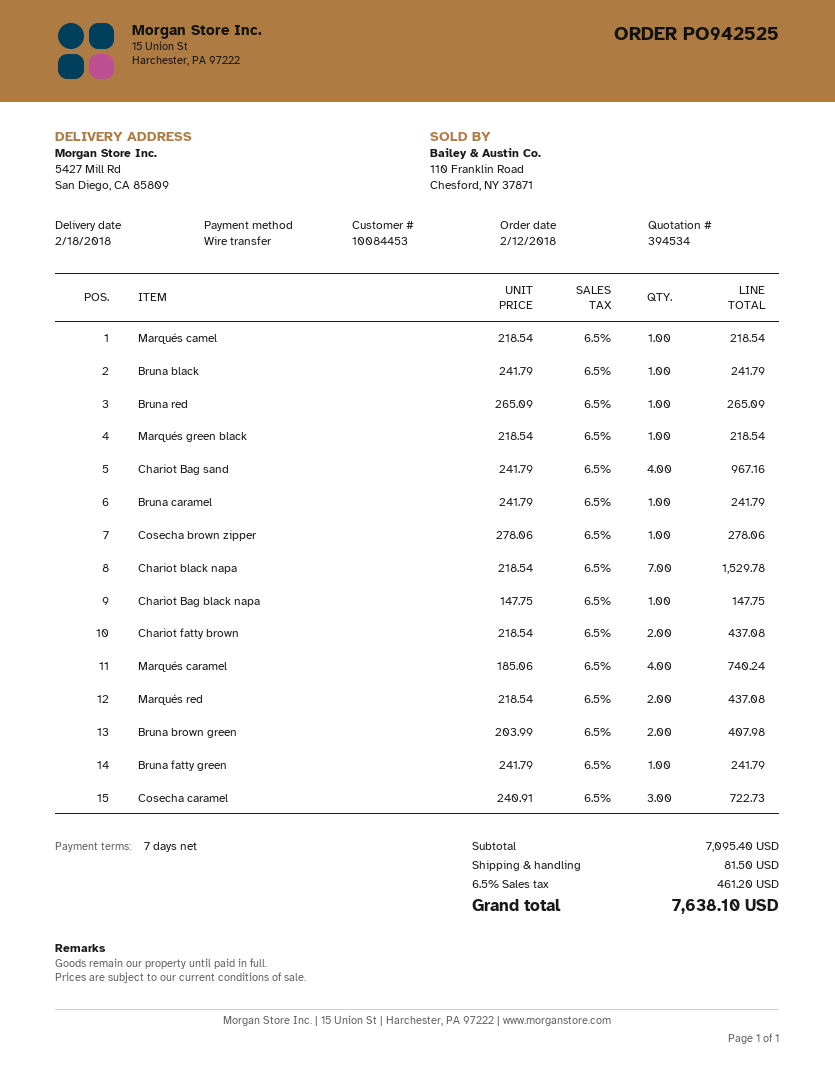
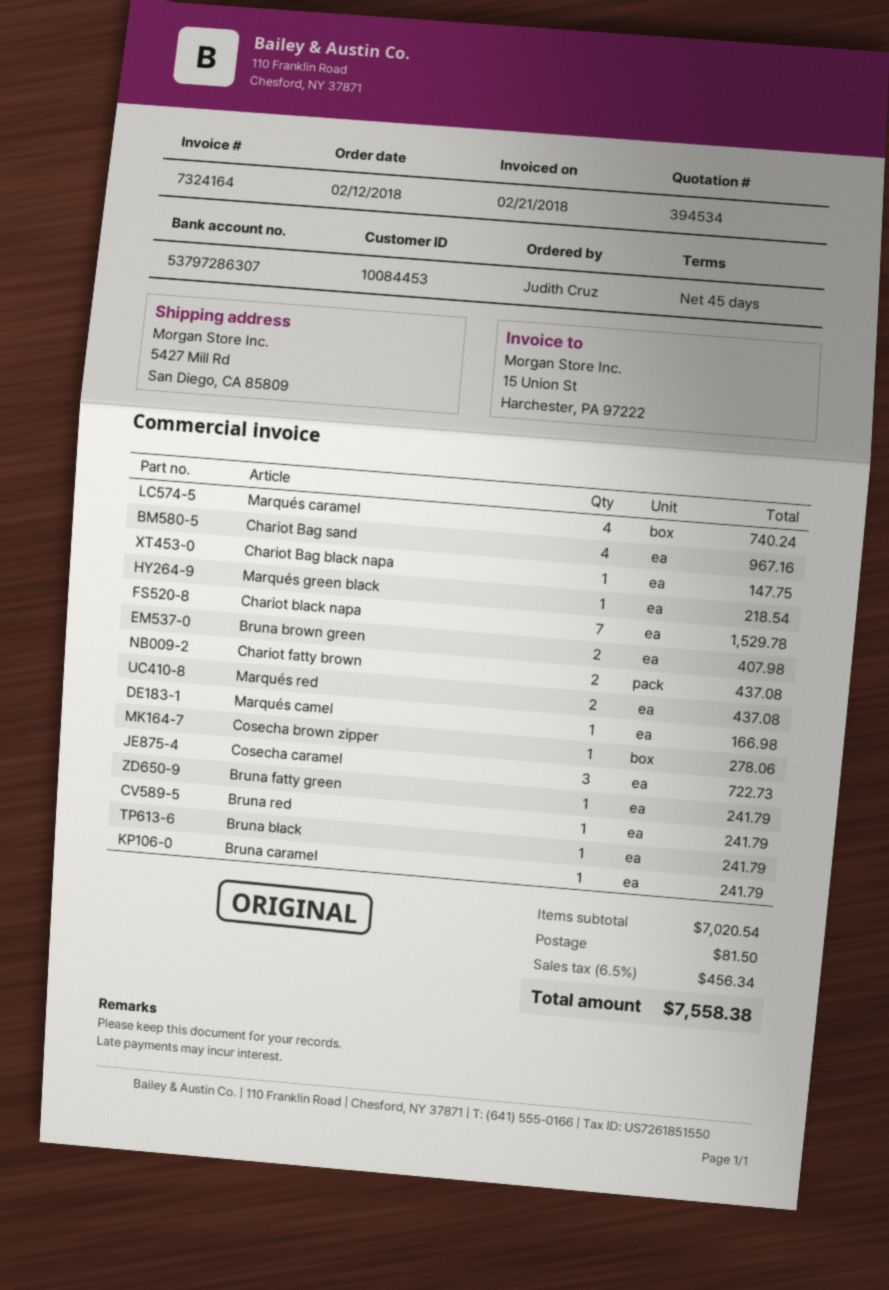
payment terms: 7 days -> 45 days
Marqués camel: 1 for 218.54 -> 1 for 166.98
Bruna red: 1 for 265.09 -> 1 for 241.79
subtotal: 7095.40 -> 7020.54
tax: 6.5% = 461.20 -> 6.5% = 456.34
total: 7638.10 -> 7558.38

